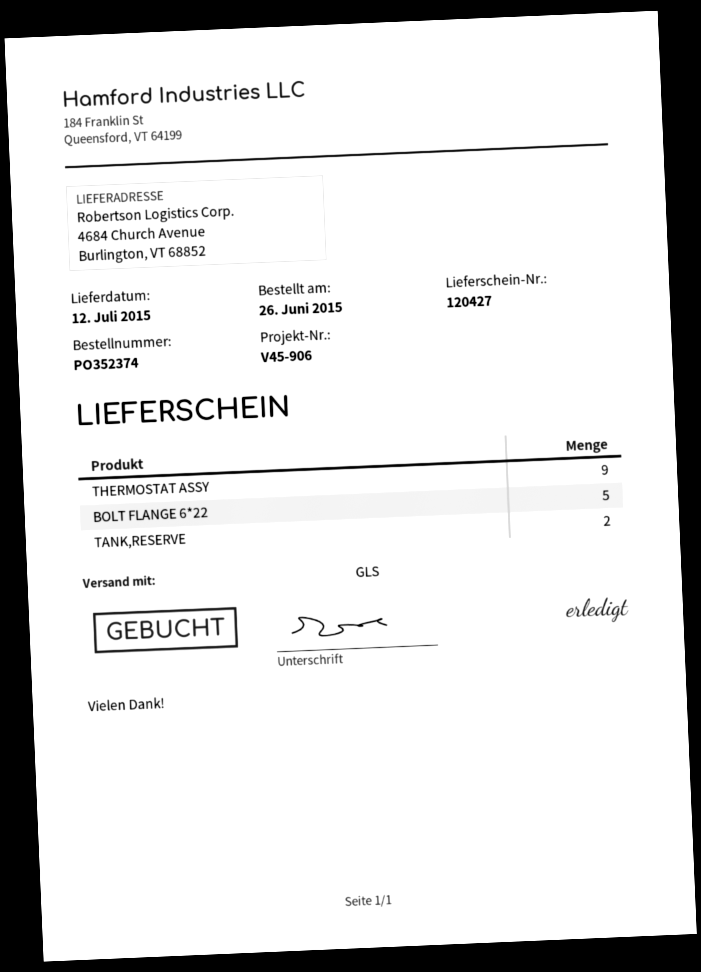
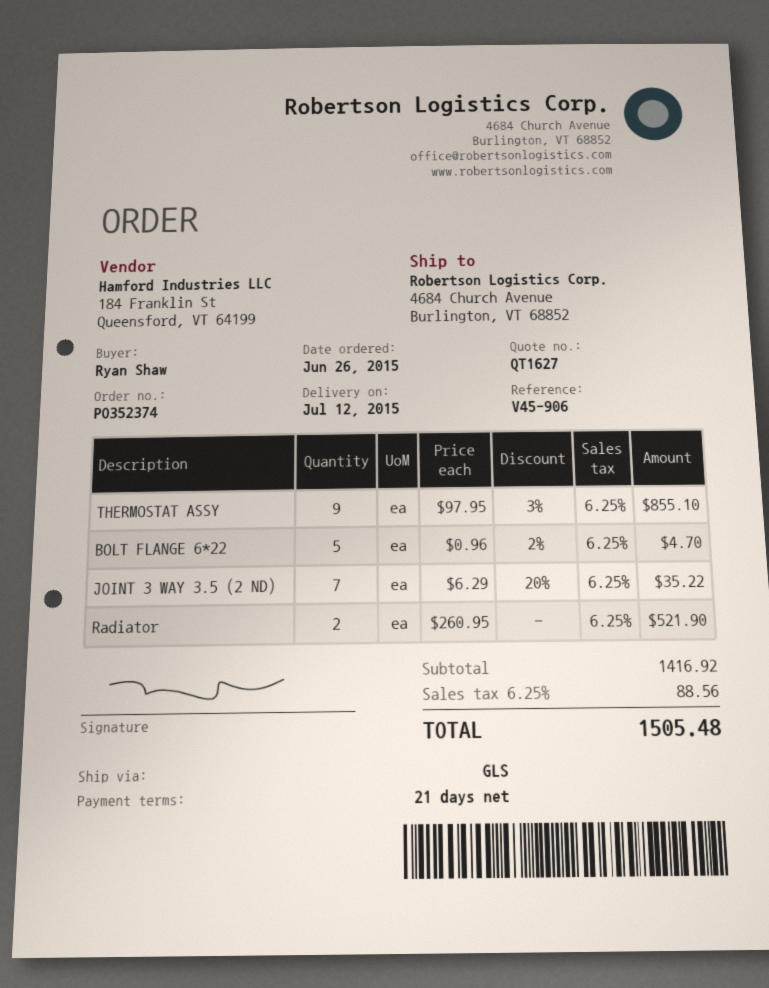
TANK,RESERVE: 2 -> none
JOINT 3 WAY 3.5 (2 ND): none -> 7
Radiator: none -> 2

